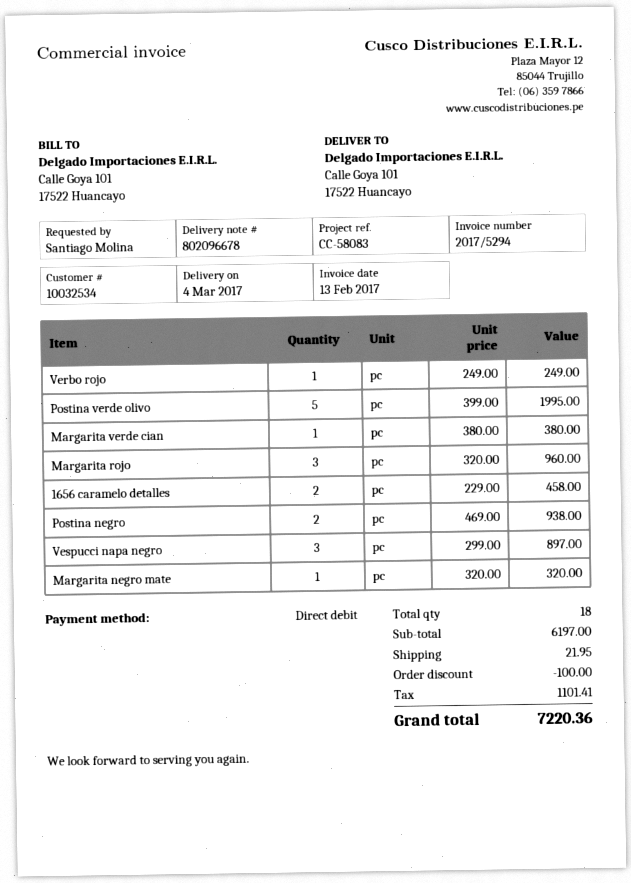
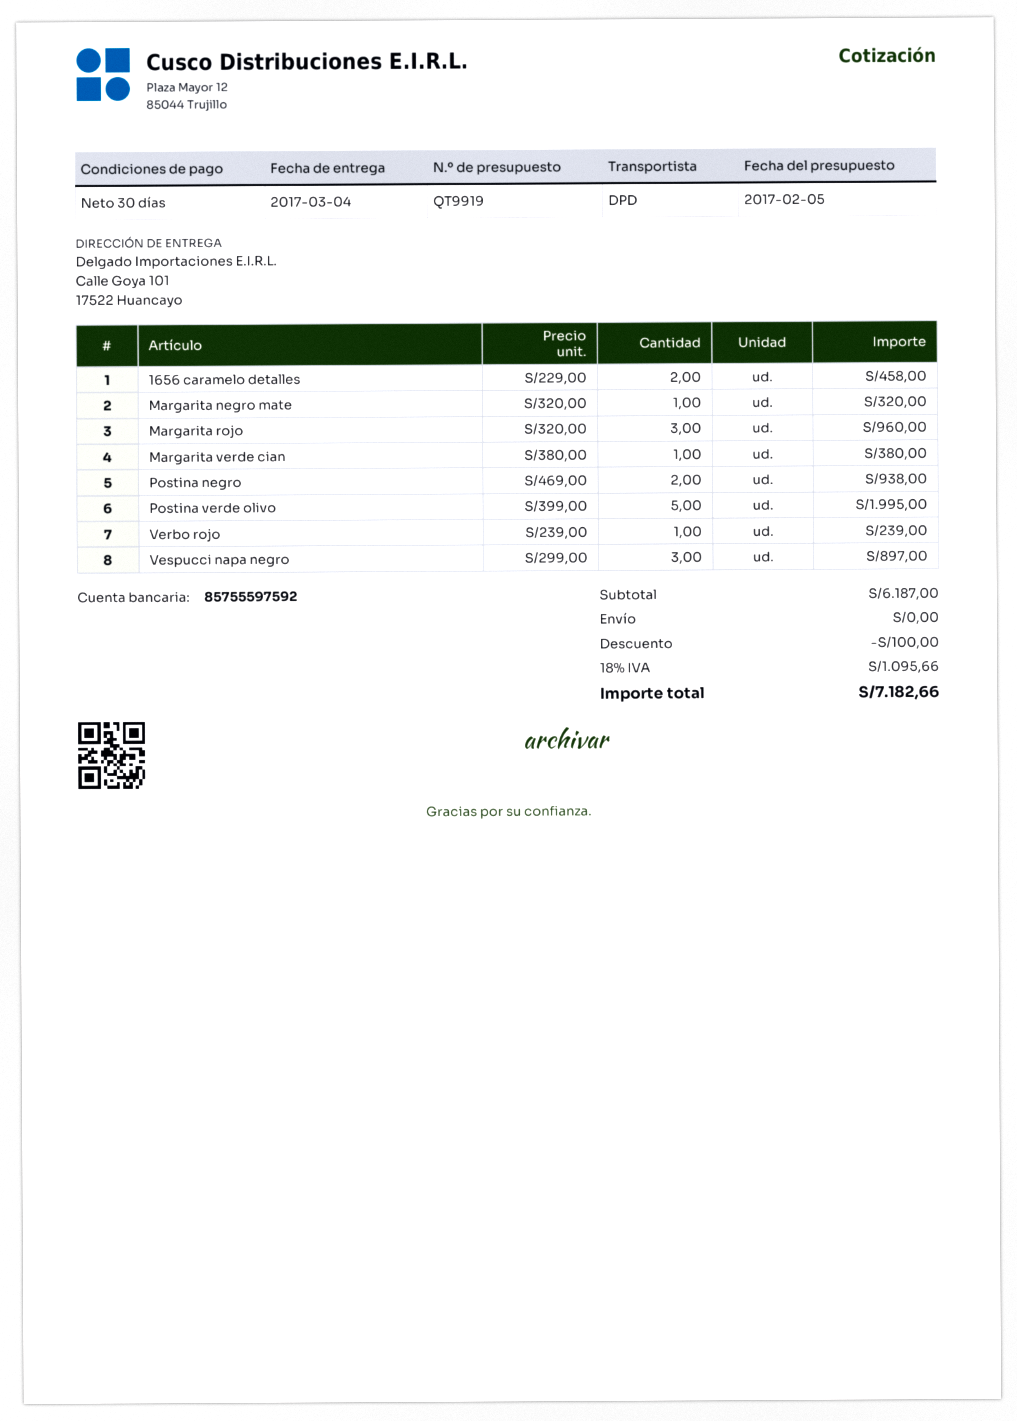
Verbo rojo: 1 x 249.00 = 249.00 -> 1 x 239.00 = 239.00
subtotal: 6197.00 -> 6187.00
shipping: 21.95 -> 0.00
tax: 1101.41 -> 1095.66
total: 7220.36 -> 7182.66

